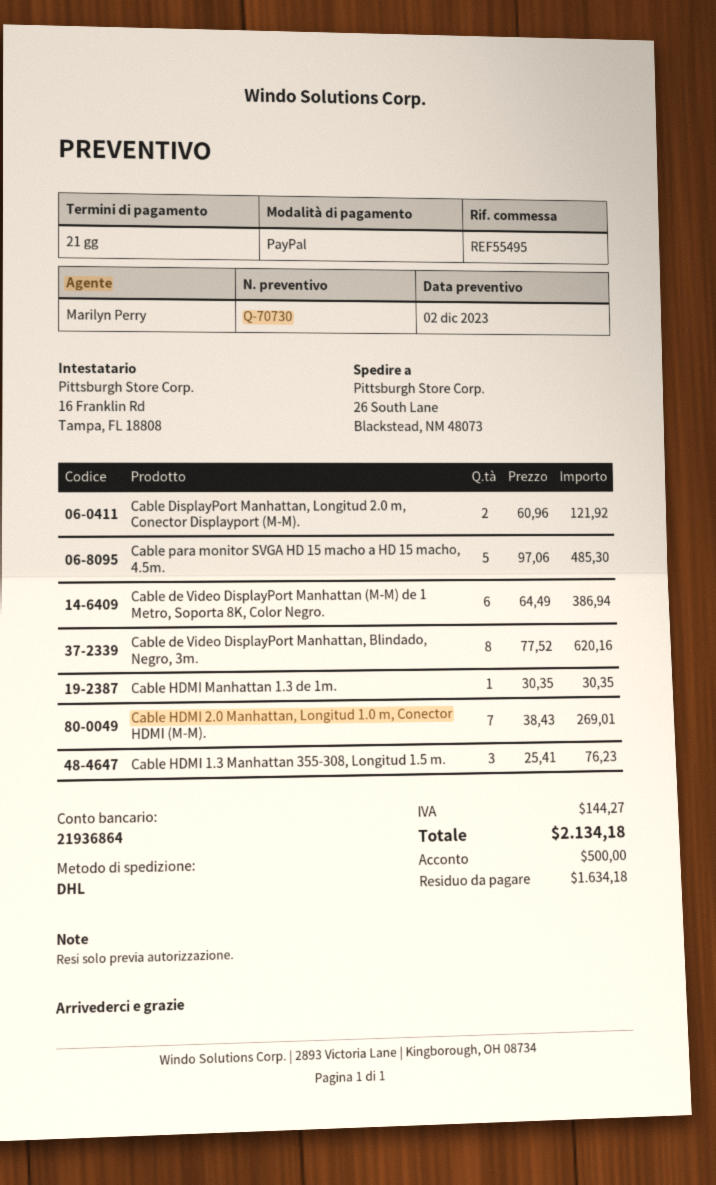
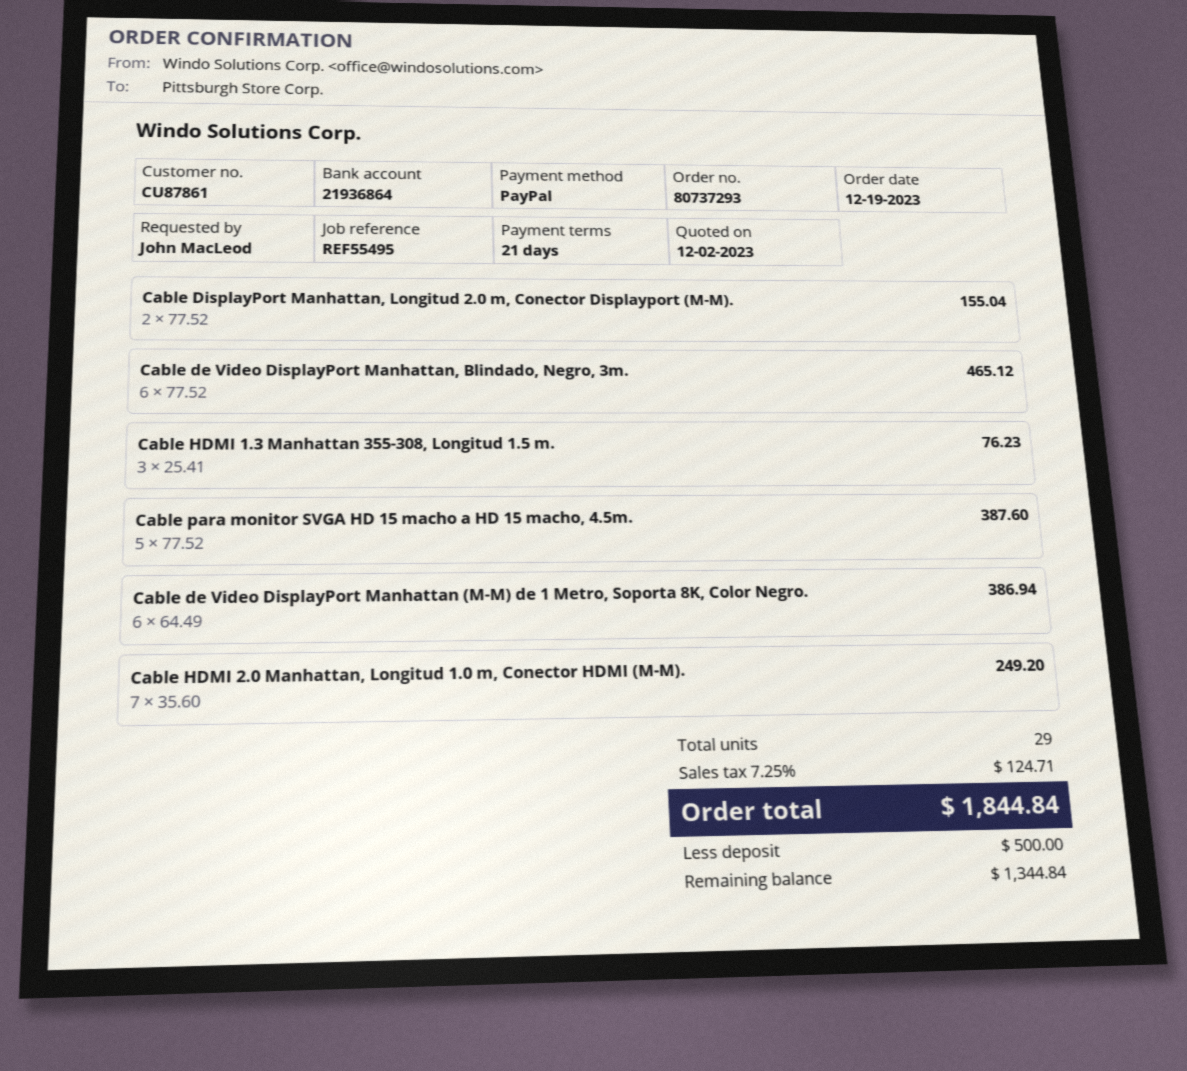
Cable DisplayPort Manhattan, Longitud 2.0 m, Conector Displayport (M-M).: 2 x 60.96 = 121.92 -> 2 x 77.52 = 155.04
Cable para monitor SVGA HD 15 macho a HD 15 macho, 4.5m.: 5 x 97.06 = 485.30 -> 5 x 77.52 = 387.60
Cable de Video DisplayPort Manhattan, Blindado, Negro, 3m.: 8 x 77.52 = 620.16 -> 6 x 77.52 = 465.12
Cable HDMI Manhattan 1.3 de 1m.: 1 x 30.35 = 30.35 -> none
Cable HDMI 2.0 Manhattan, Longitud 1.0 m, Conector HDMI (M-M).: 7 x 38.43 = 269.01 -> 7 x 35.60 = 249.20
tax: 144.27 -> 124.71
total: 2134.18 -> 1844.84
balance: 1634.18 -> 1344.84

